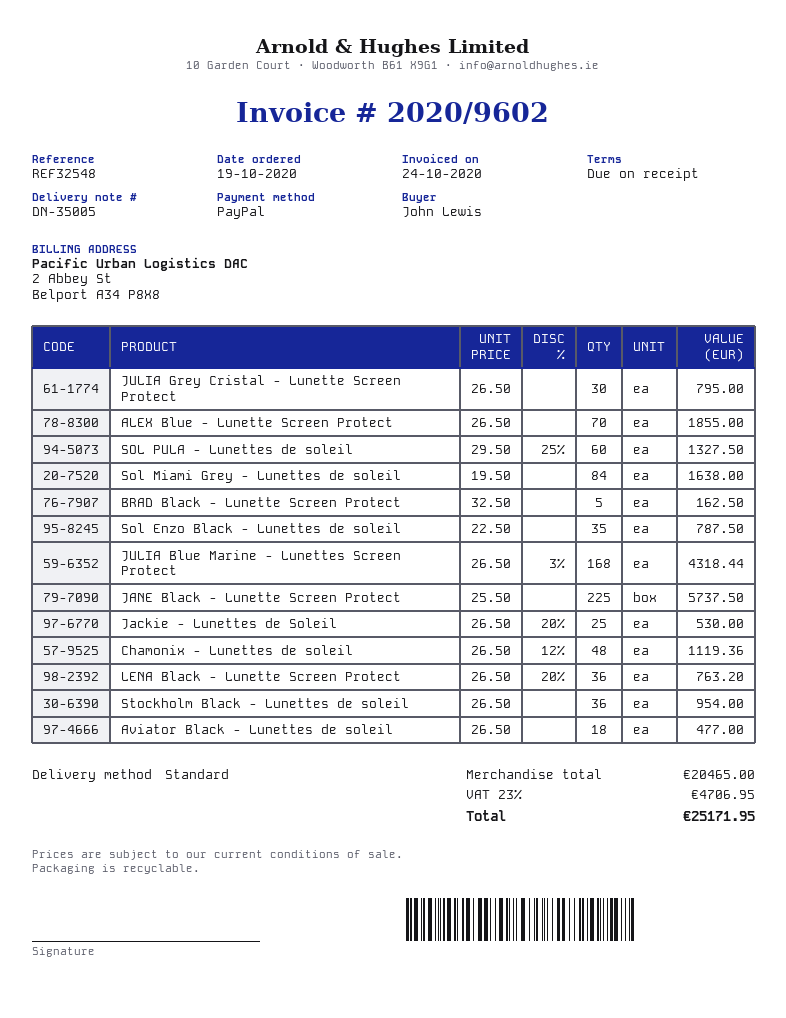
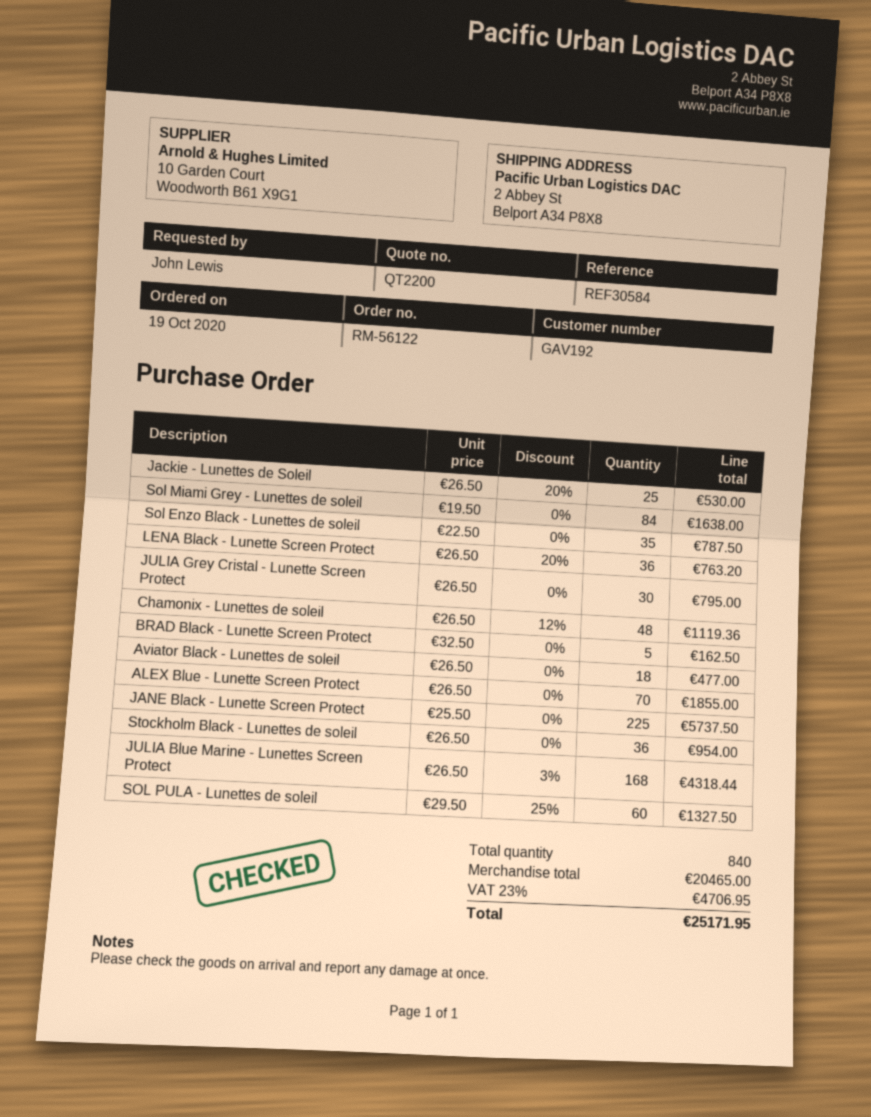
reference: REF32548 -> REF30584

